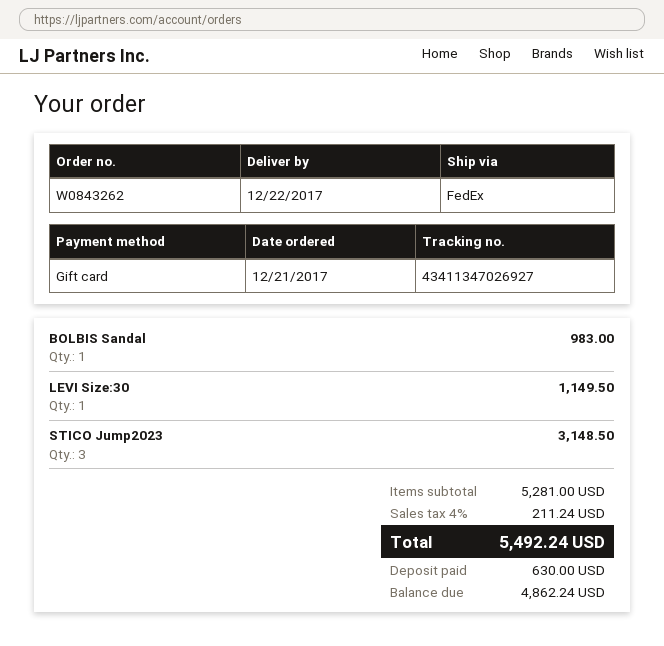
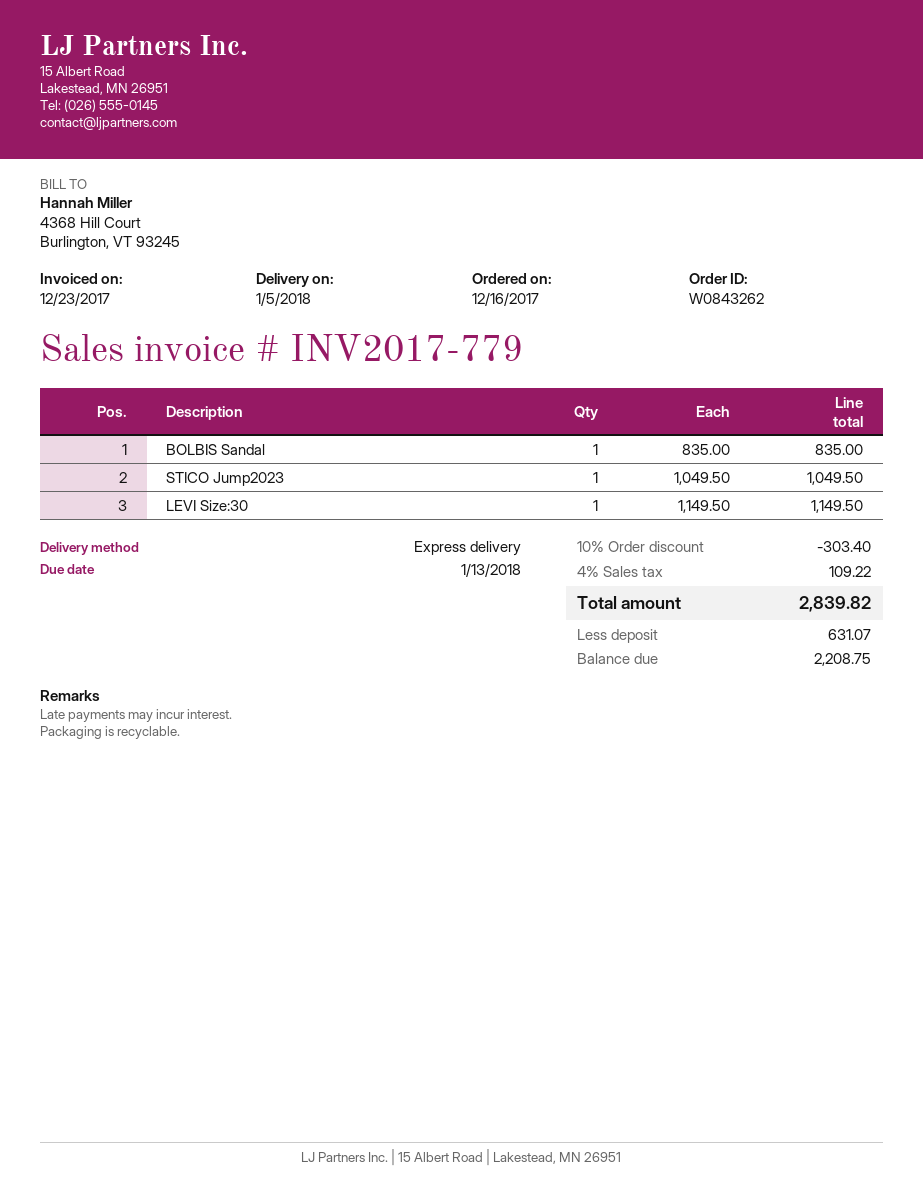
order date: 2017-12-21 -> 2017-12-16
delivery date: 2017-12-22 -> 2018-01-05
shipping method: FedEx -> express
BOLBIS Sandal: 1 for 983.00 -> 1 for 835.00
STICO Jump2023: 3 for 3148.50 -> 1 for 1049.50
discount: none -> 10% = 303.40
tax: 4% = 211.24 -> 4% = 109.22
total: 5492.24 -> 2839.82
deposit: 630.00 -> 631.07
balance: 4862.24 -> 2208.75

